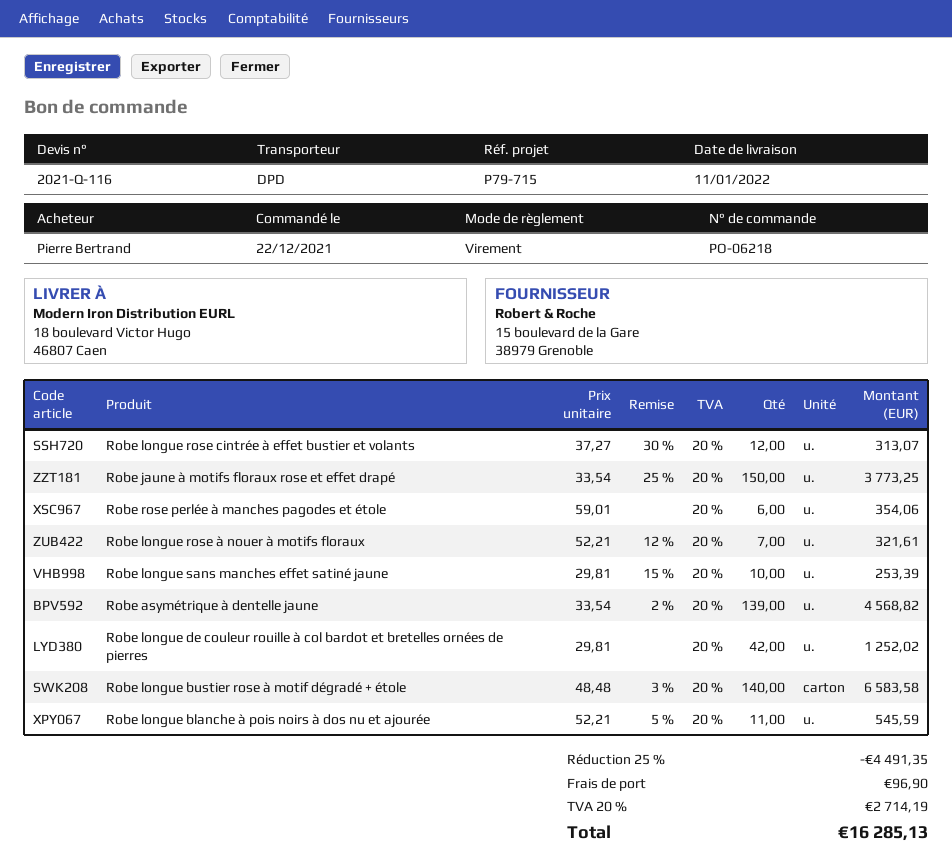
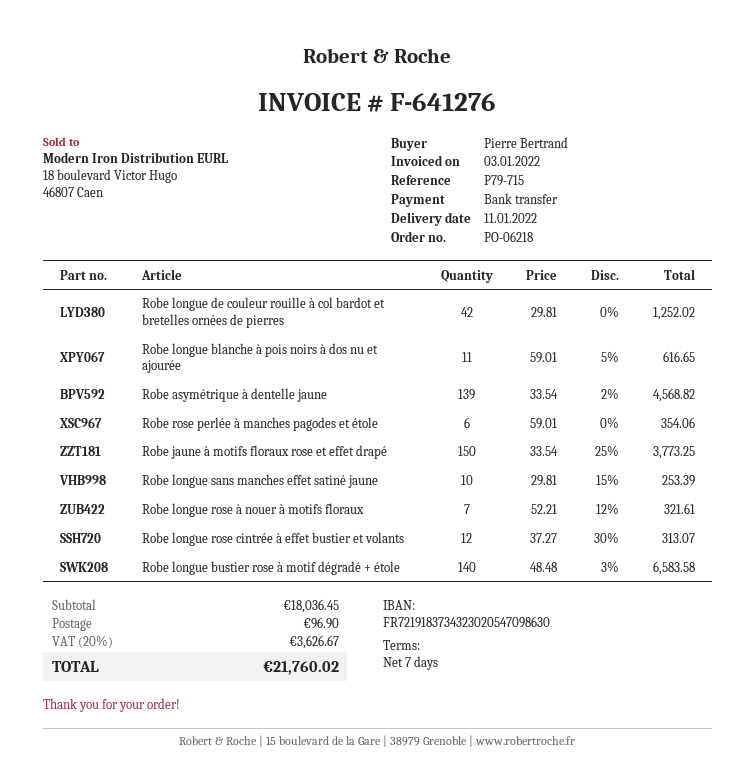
Robe longue blanche à pois noirs à dos nu et ajourée: 11 x 52.21 - 5% = 545.59 -> 11 x 59.01 - 5% = 616.65
discount: 25% = 4491.35 -> none
tax: 20% = 2714.19 -> 20% = 3626.67
total: 16285.13 -> 21760.02

